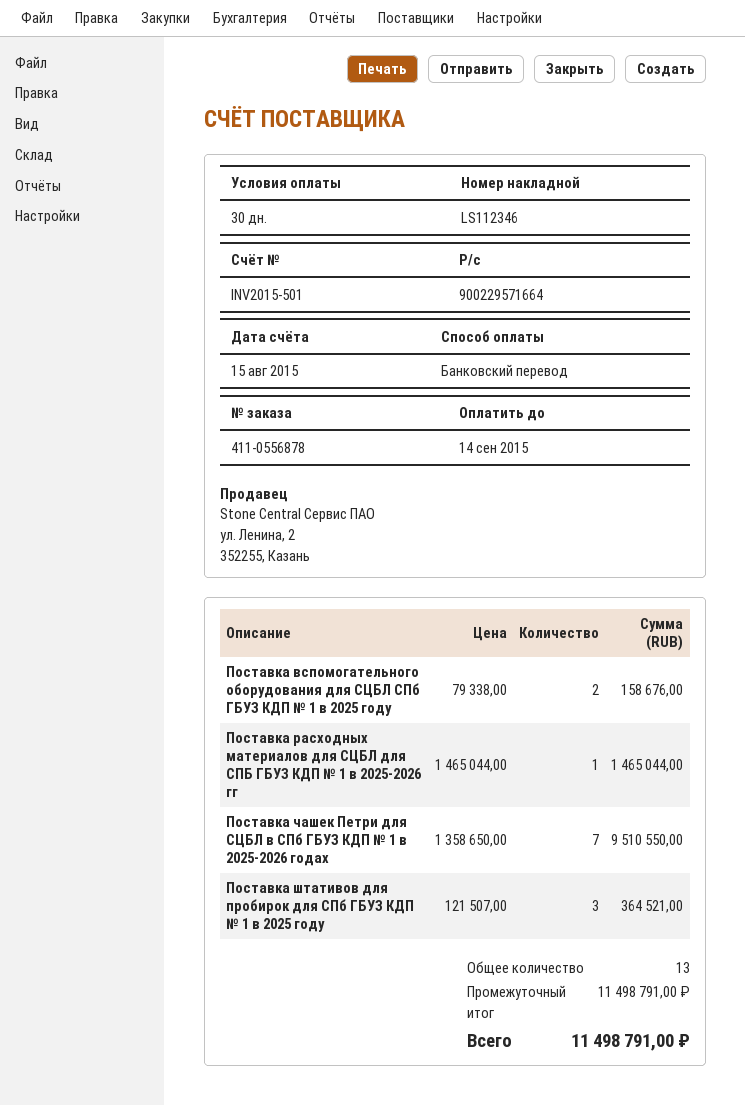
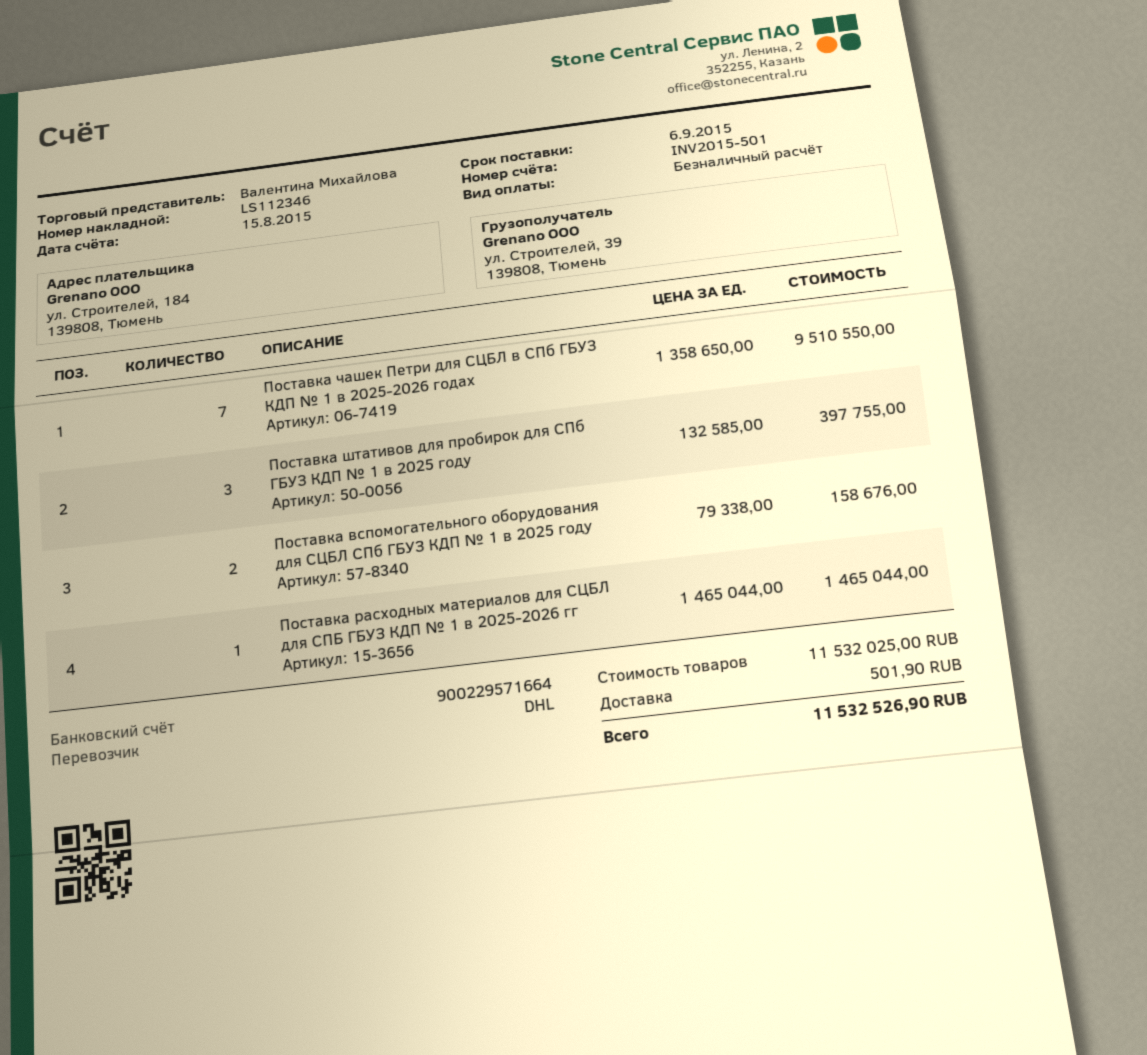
Поставка штативов для пробирок для СПб ГБУЗ КДП № 1 в 2025 году: 3 x 121507.00 = 364521.00 -> 3 x 132585.00 = 397755.00
subtotal: 11498791.00 -> 11532025.00
shipping: none -> 501.90
total: 11498791.00 -> 11532526.90

